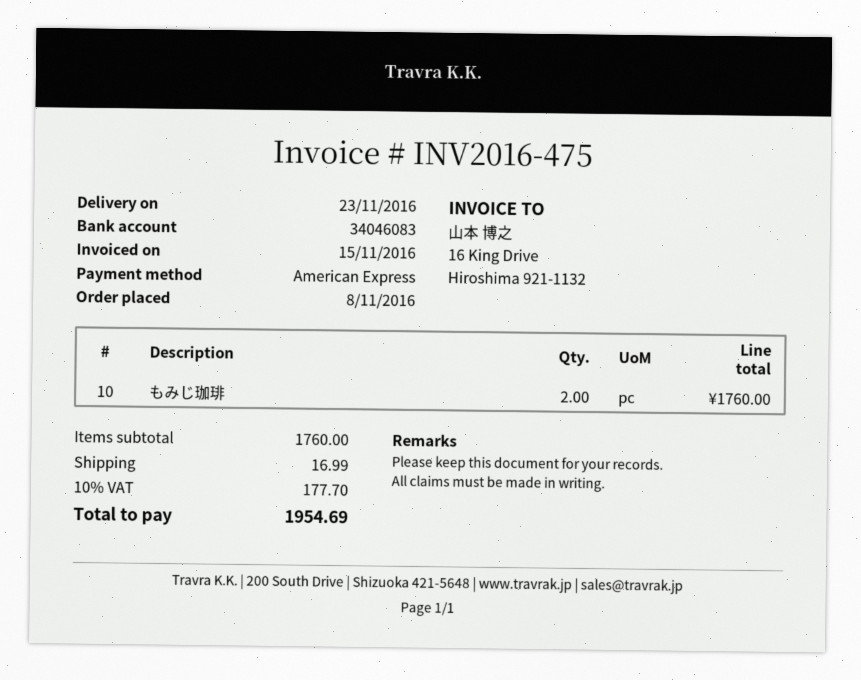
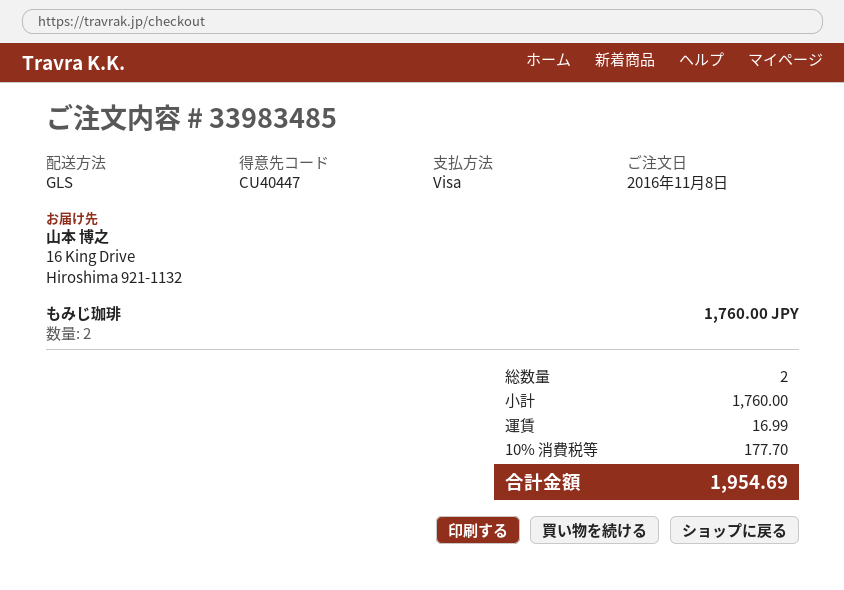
payment method: American Express -> Visa

